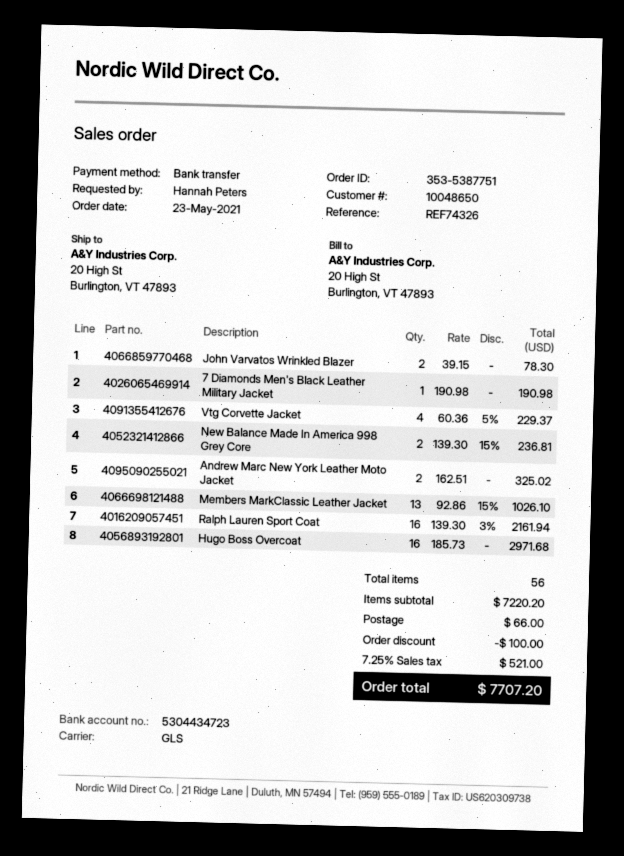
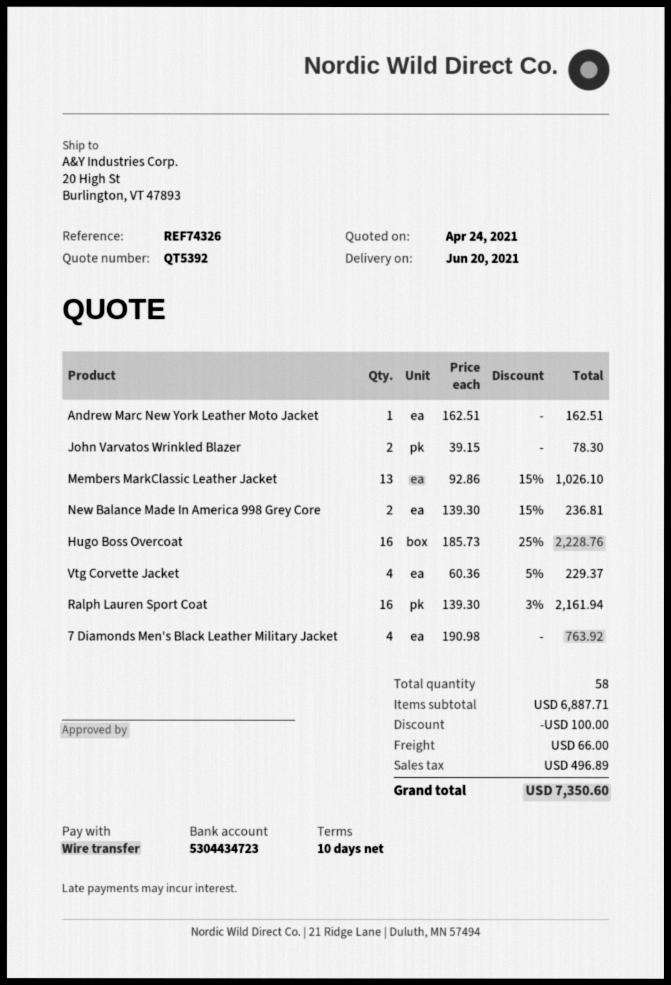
7 Diamonds Men's Black Leather Military Jacket: 1 x 190.98 = 190.98 -> 4 x 190.98 = 763.92
Andrew Marc New York Leather Moto Jacket: 2 x 162.51 = 325.02 -> 1 x 162.51 = 162.51
Hugo Boss Overcoat: 16 x 185.73 = 2971.68 -> 16 x 185.73 - 25% = 2228.76
total quantity: 56 -> 58
subtotal: 7220.20 -> 6887.71
tax: 521.00 -> 496.89
total: 7707.20 -> 7350.60

